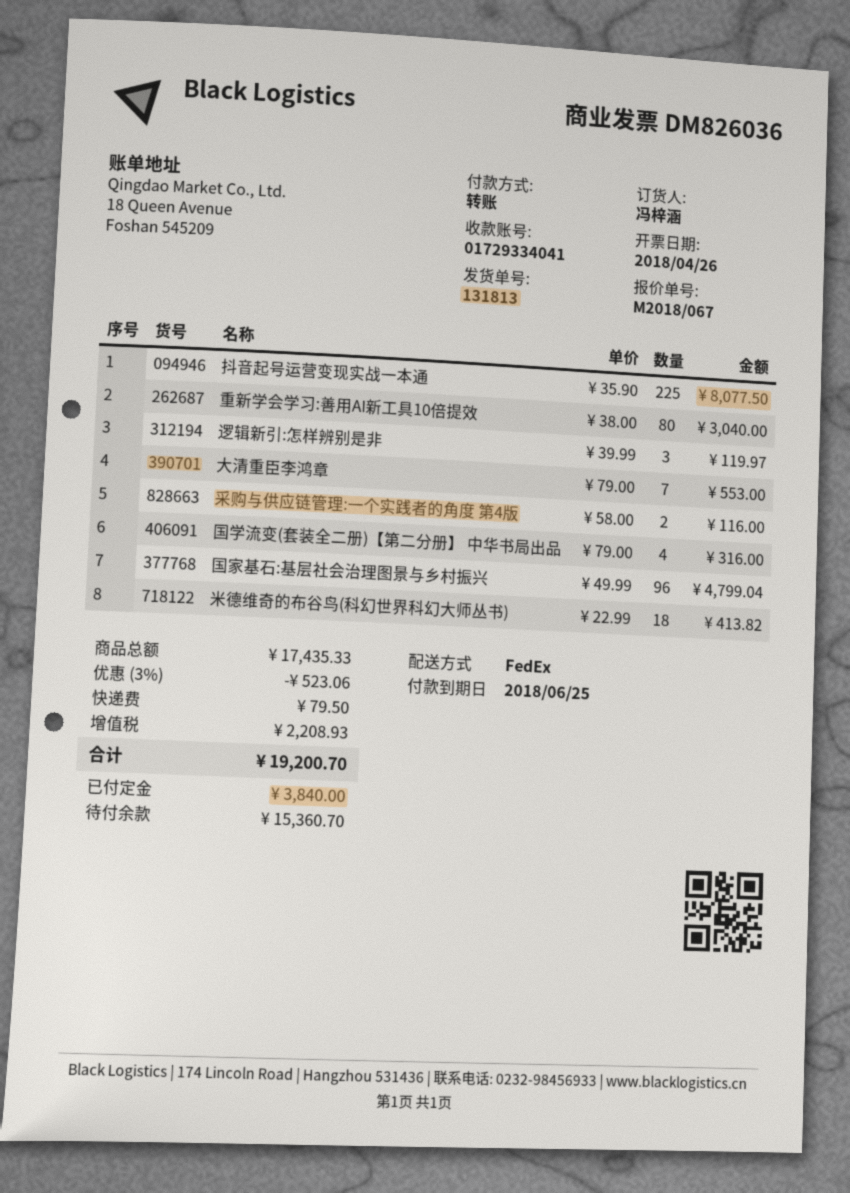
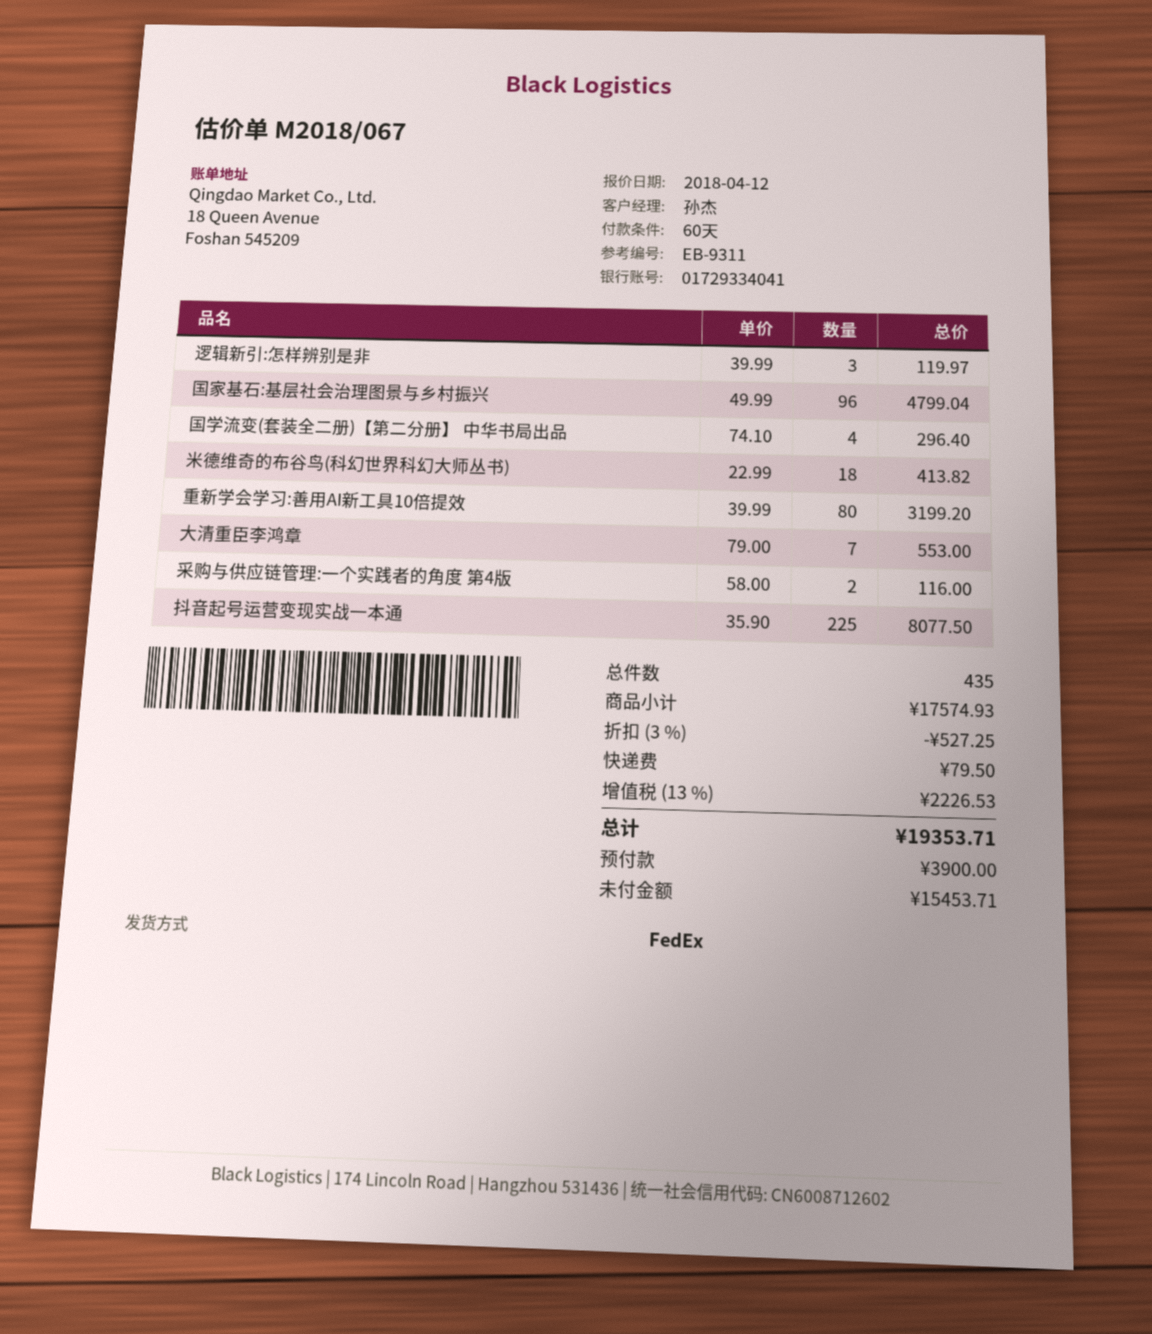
重新学会学习:善用AI新工具10倍提效: 80 x 38.00 = 3040.00 -> 80 x 39.99 = 3199.20
国学流变(套装全二册)【第二分册】 中华书局出品: 4 x 79.00 = 316.00 -> 4 x 74.10 = 296.40
subtotal: 17435.33 -> 17574.93
discount: 3% = 523.06 -> 3% = 527.25
tax: 2208.93 -> 2226.53
total: 19200.70 -> 19353.71
deposit: 3840.00 -> 3900.00
balance: 15360.70 -> 15453.71

